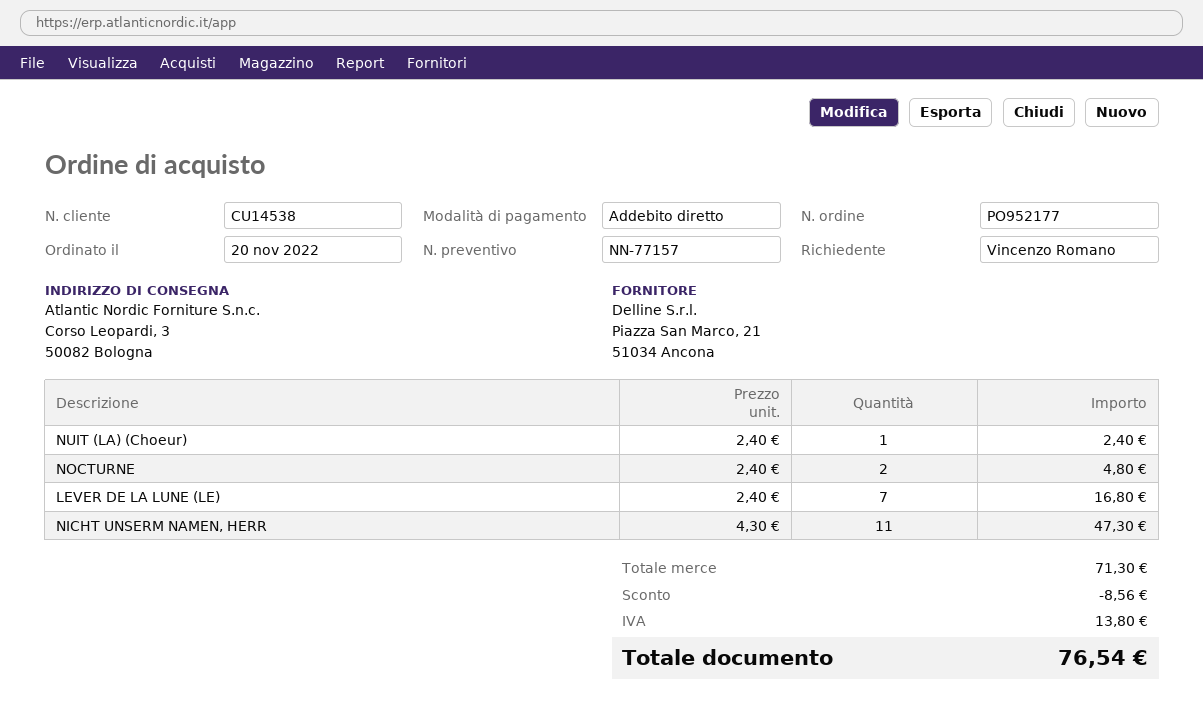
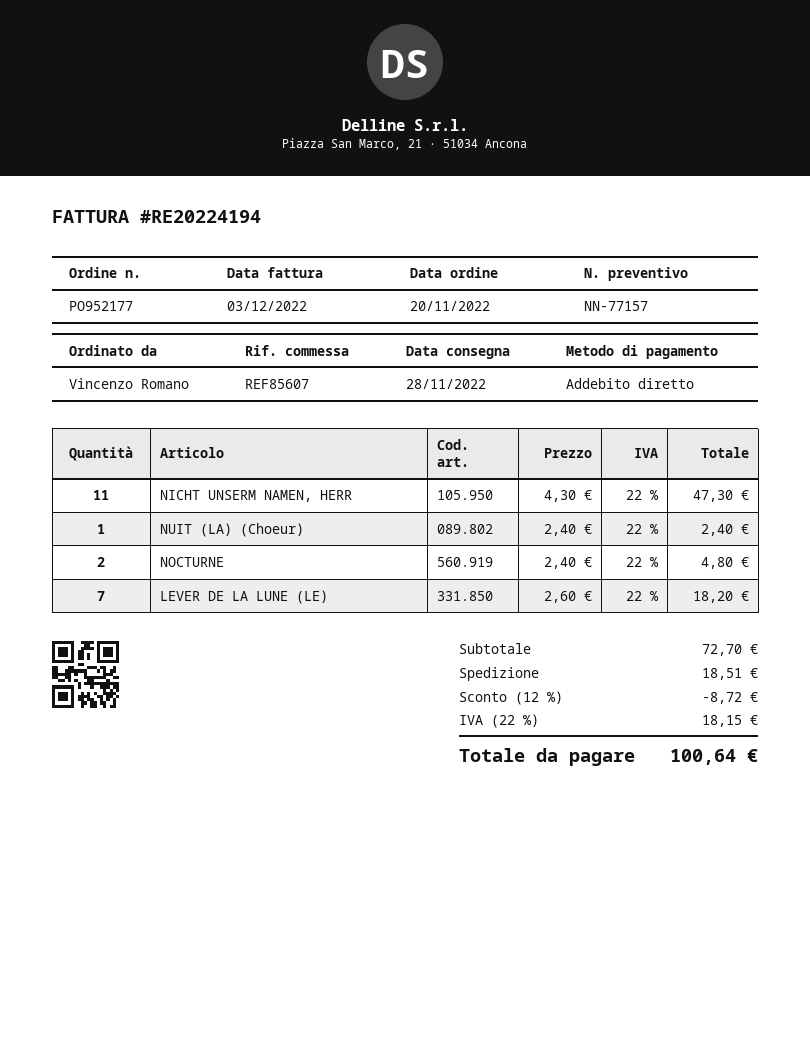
LEVER DE LA LUNE (LE): 7 x 2.40 = 16.80 -> 7 x 2.60 = 18.20
subtotal: 71.30 -> 72.70
discount: 8.56 -> 8.72
shipping: none -> 18.51
tax: 13.80 -> 18.15
total: 76.54 -> 100.64

